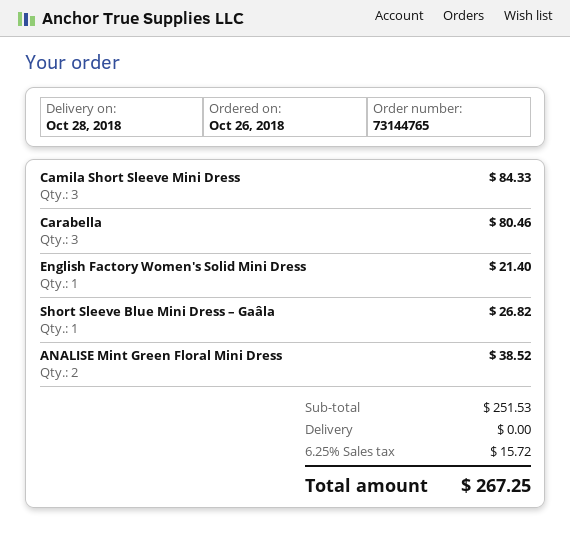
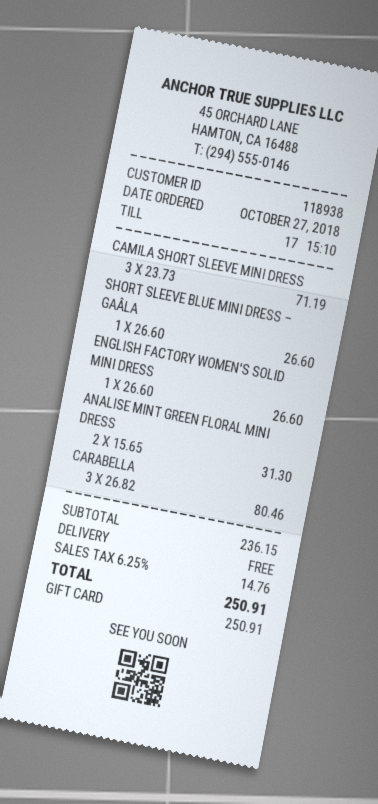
order date: 2018-10-26 -> 2018-10-27
Camila Short Sleeve Mini Dress: 3 for 84.33 -> 3 for 71.19
English Factory Women's Solid Mini Dress: 1 for 21.40 -> 1 for 26.60
Short Sleeve Blue Mini Dress – Gaâla: 1 for 26.82 -> 1 for 26.60
ANALISE Mint Green Floral Mini Dress: 2 for 38.52 -> 2 for 31.30
subtotal: 251.53 -> 236.15
tax: 6.25% = 15.72 -> 6.25% = 14.76
total: 267.25 -> 250.91

